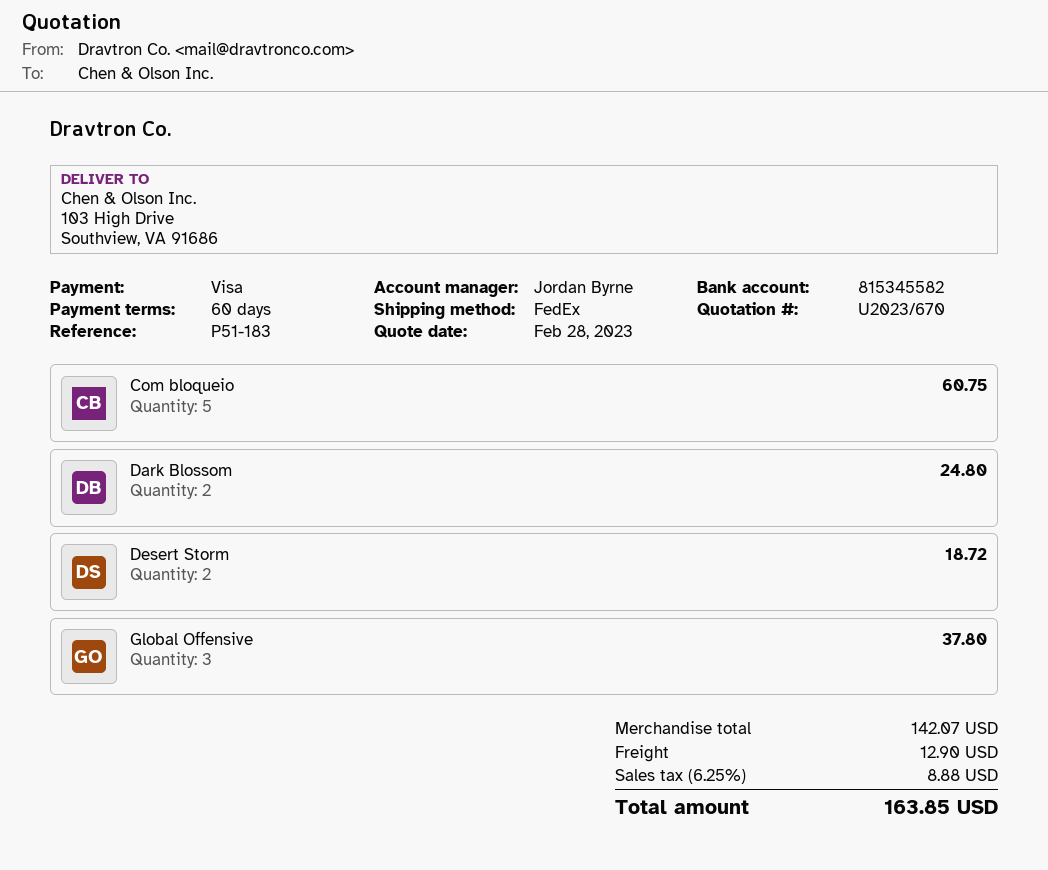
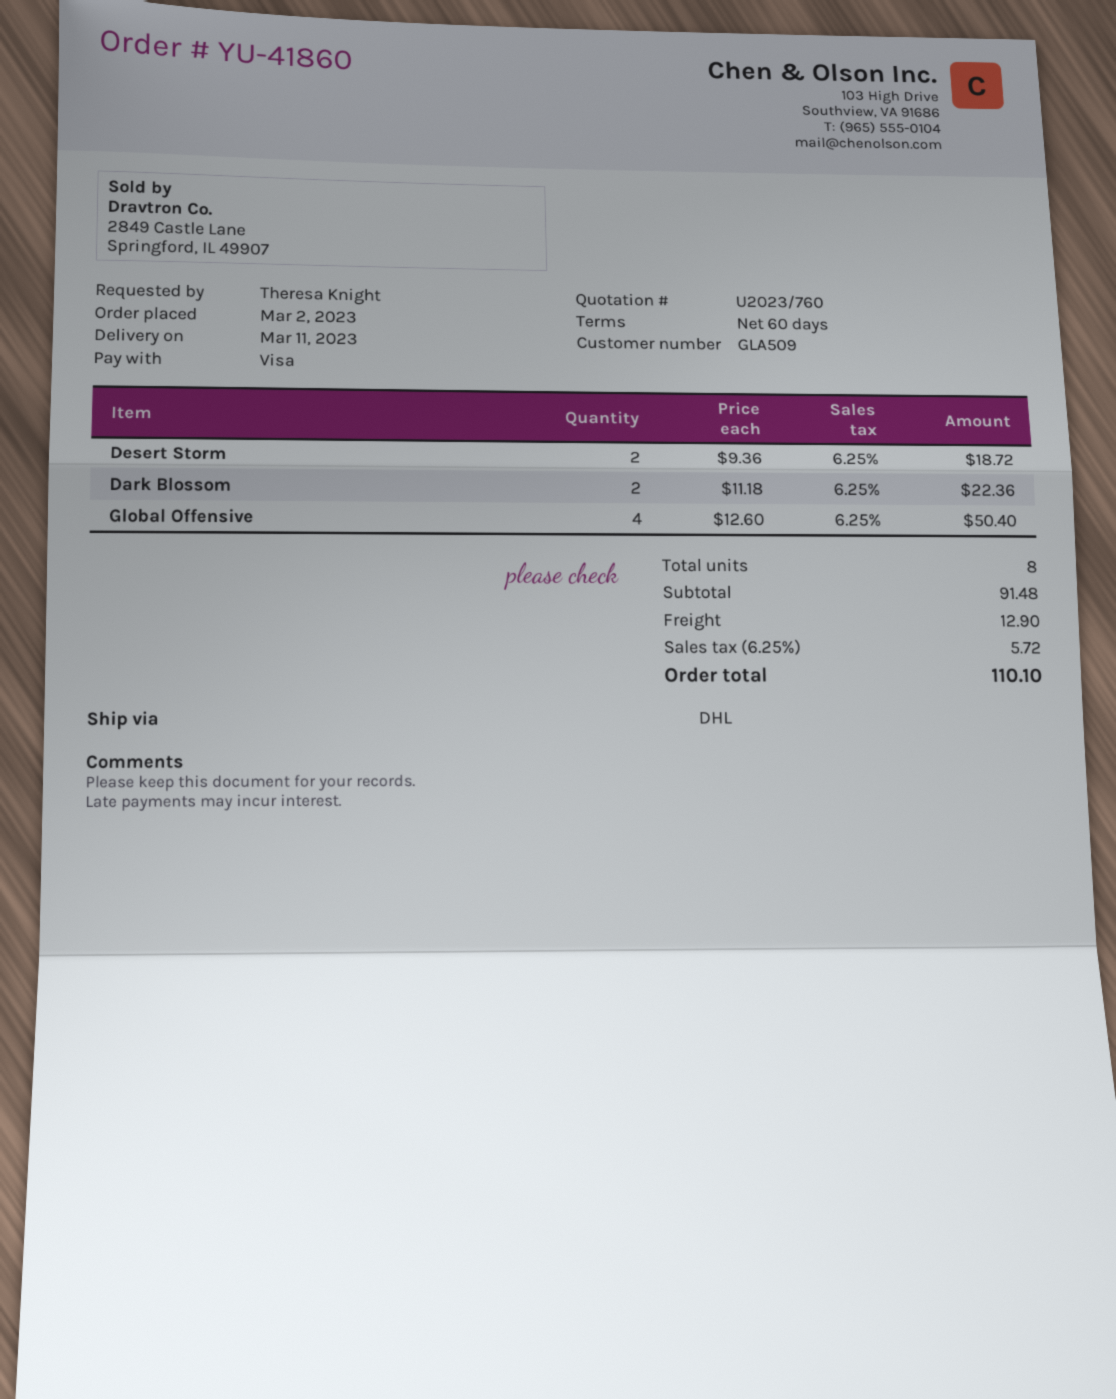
quote number: U2023/670 -> U2023/760
shipping method: FedEx -> DHL
Com bloqueio: 5 for 60.75 -> none
Dark Blossom: 2 for 24.80 -> 2 for 22.36
Global Offensive: 3 for 37.80 -> 4 for 50.40
subtotal: 142.07 -> 91.48
tax: 6.25% = 8.88 -> 6.25% = 5.72
total: 163.85 -> 110.10

